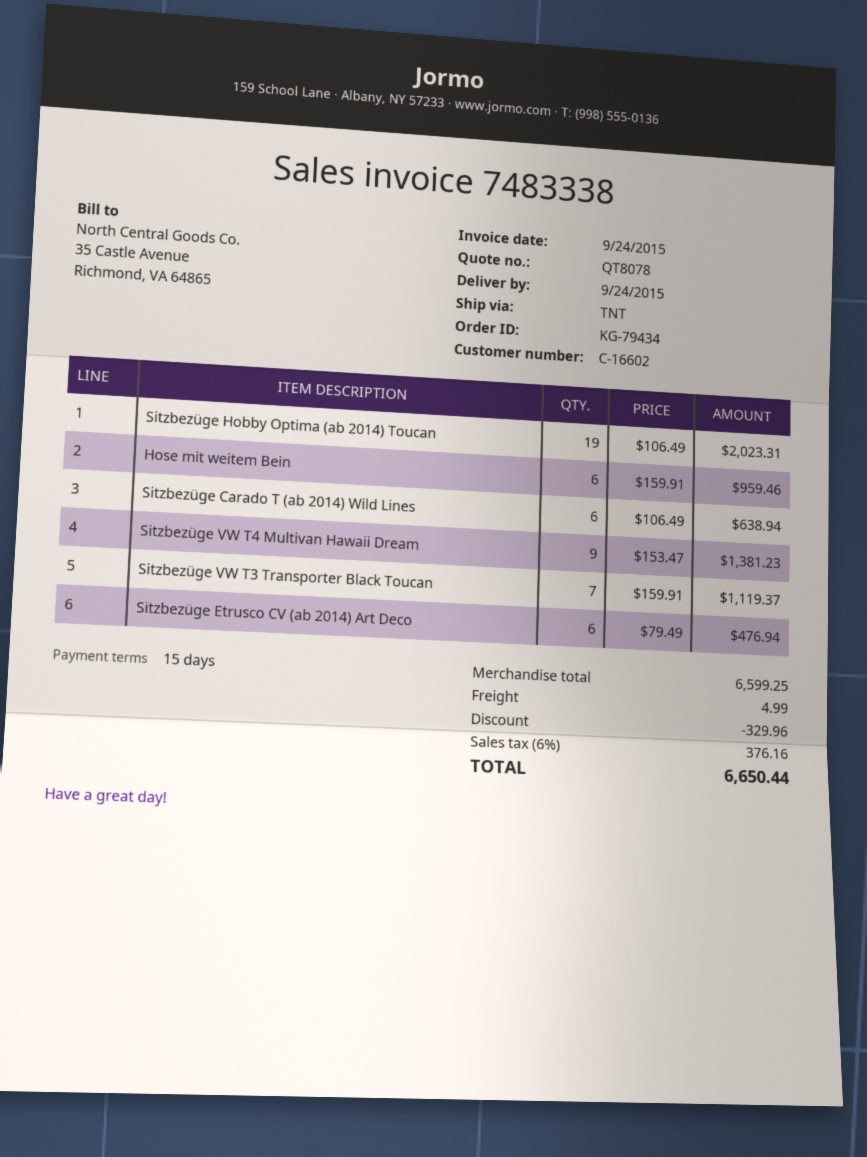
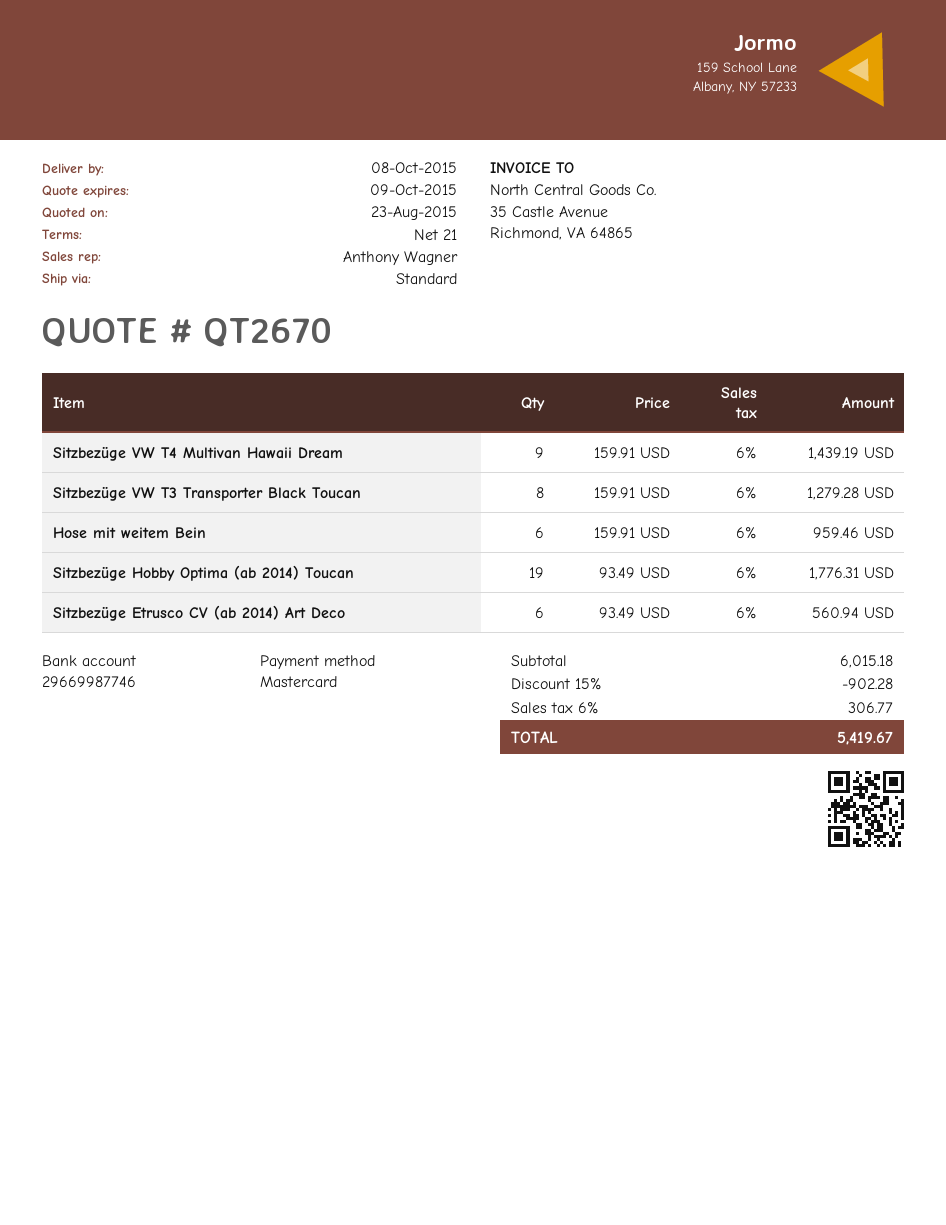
quote number: QT8078 -> QT2670
delivery date: 2015-09-24 -> 2015-10-08
payment terms: 15 days -> 21 days
shipping method: TNT -> standard
Sitzbezüge Hobby Optima (ab 2014) Toucan: 19 x 106.49 = 2023.31 -> 19 x 93.49 = 1776.31
Sitzbezüge Carado T (ab 2014) Wild Lines: 6 x 106.49 = 638.94 -> none
Sitzbezüge VW T4 Multivan Hawaii Dream: 9 x 153.47 = 1381.23 -> 9 x 159.91 = 1439.19
Sitzbezüge VW T3 Transporter Black Toucan: 7 x 159.91 = 1119.37 -> 8 x 159.91 = 1279.28
Sitzbezüge Etrusco CV (ab 2014) Art Deco: 6 x 79.49 = 476.94 -> 6 x 93.49 = 560.94
subtotal: 6599.25 -> 6015.18
discount: 329.96 -> 902.28
shipping: 4.99 -> none
tax: 6% = 376.16 -> 6% = 306.77
total: 6650.44 -> 5419.67

